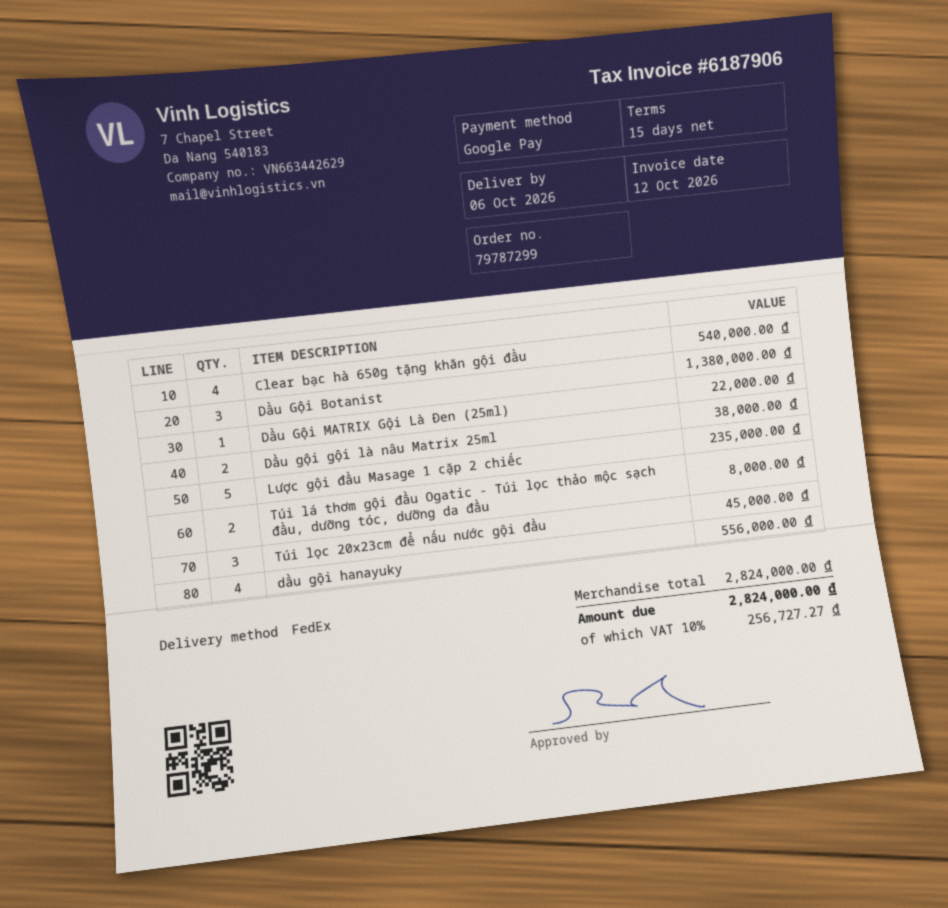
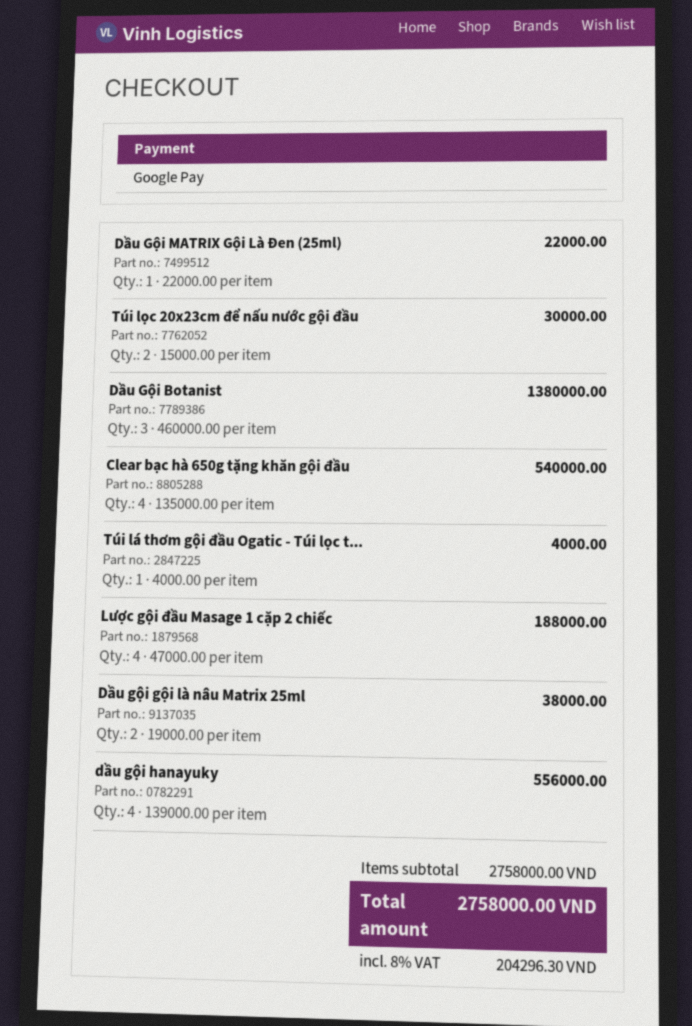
Lược gội đầu Masage 1 cặp 2 chiếc: 5 for 235000.00 -> 4 for 188000.00
Túi lá thơm gội đầu Ogatic - Túi lọc thảo mộc sạch đầu, dưỡng tóc, dưỡng da đầu: 2 for 8000.00 -> 1 for 4000.00
Túi lọc 20x23cm để nấu nước gội đầu: 3 for 45000.00 -> 2 for 30000.00
subtotal: 2824000.00 -> 2758000.00
tax: 10% = 256727.27 -> 8% = 204296.30
total: 2824000.00 -> 2758000.00

